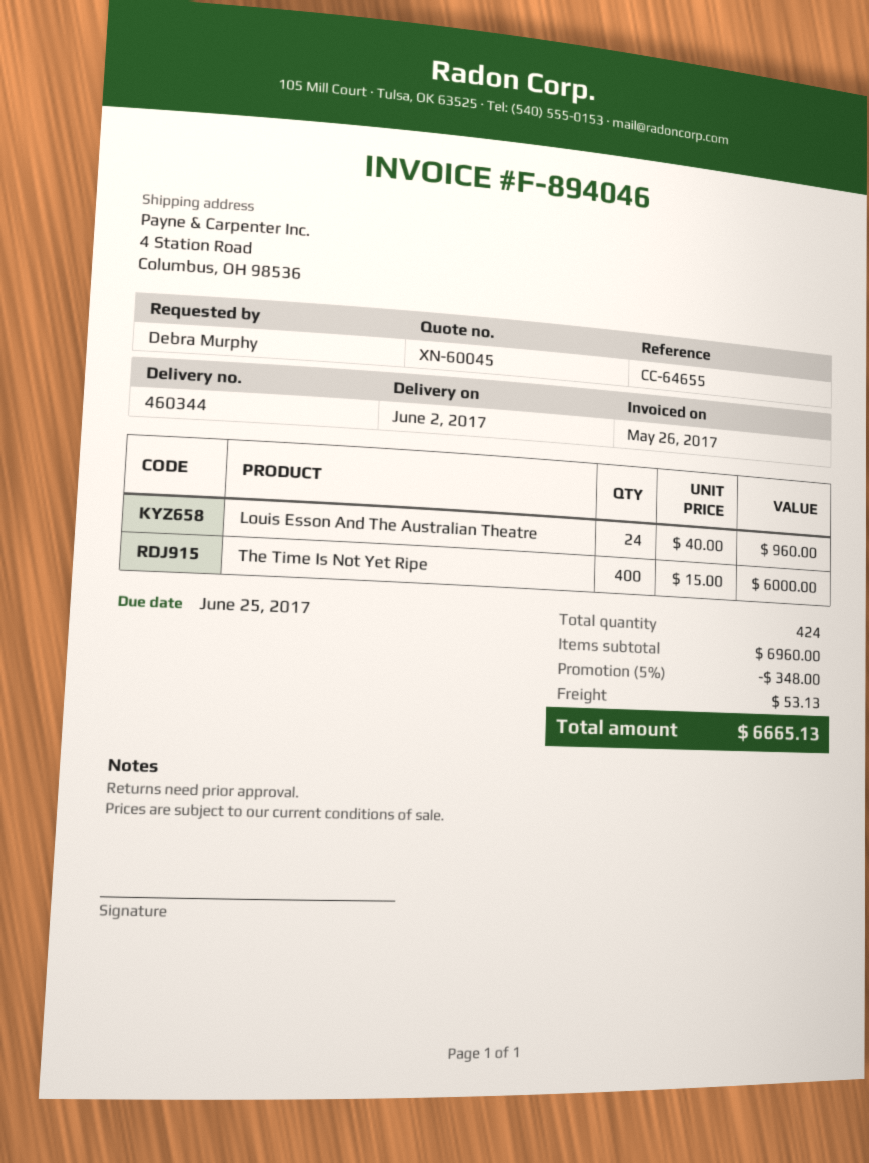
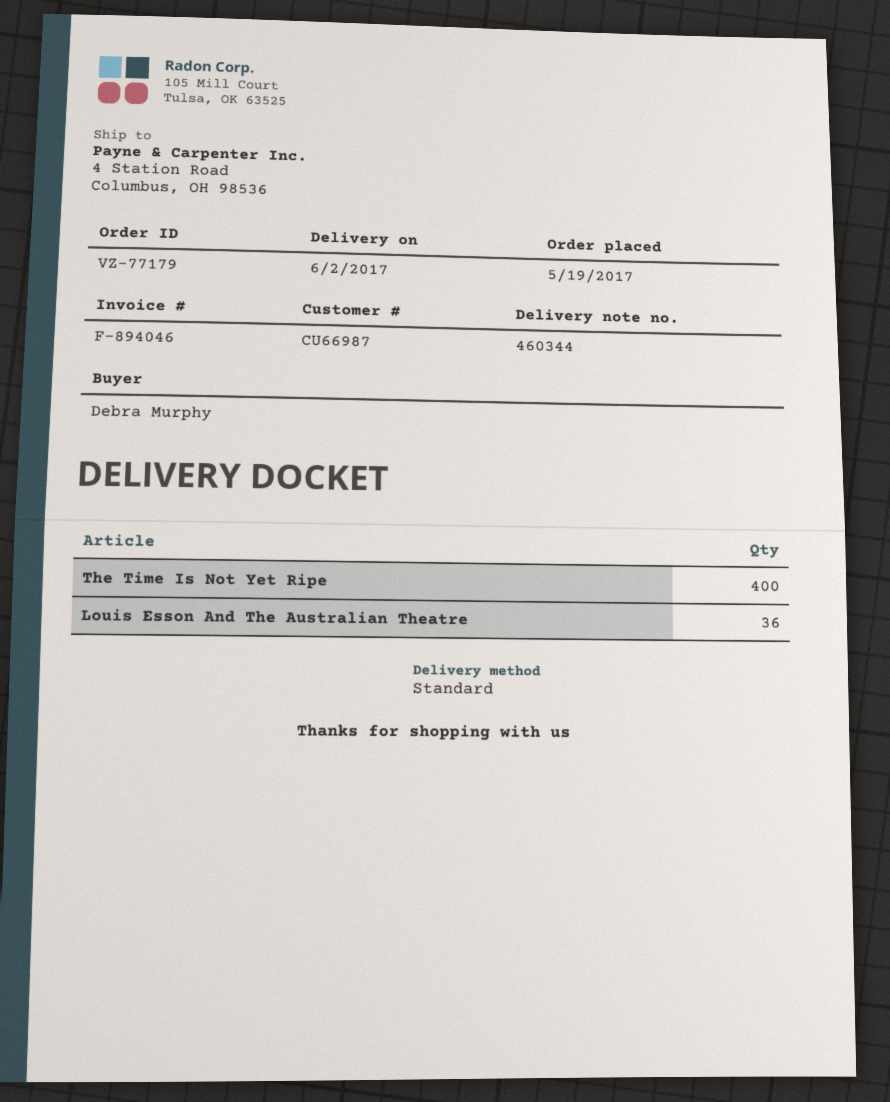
Louis Esson And The Australian Theatre: 24 -> 36

